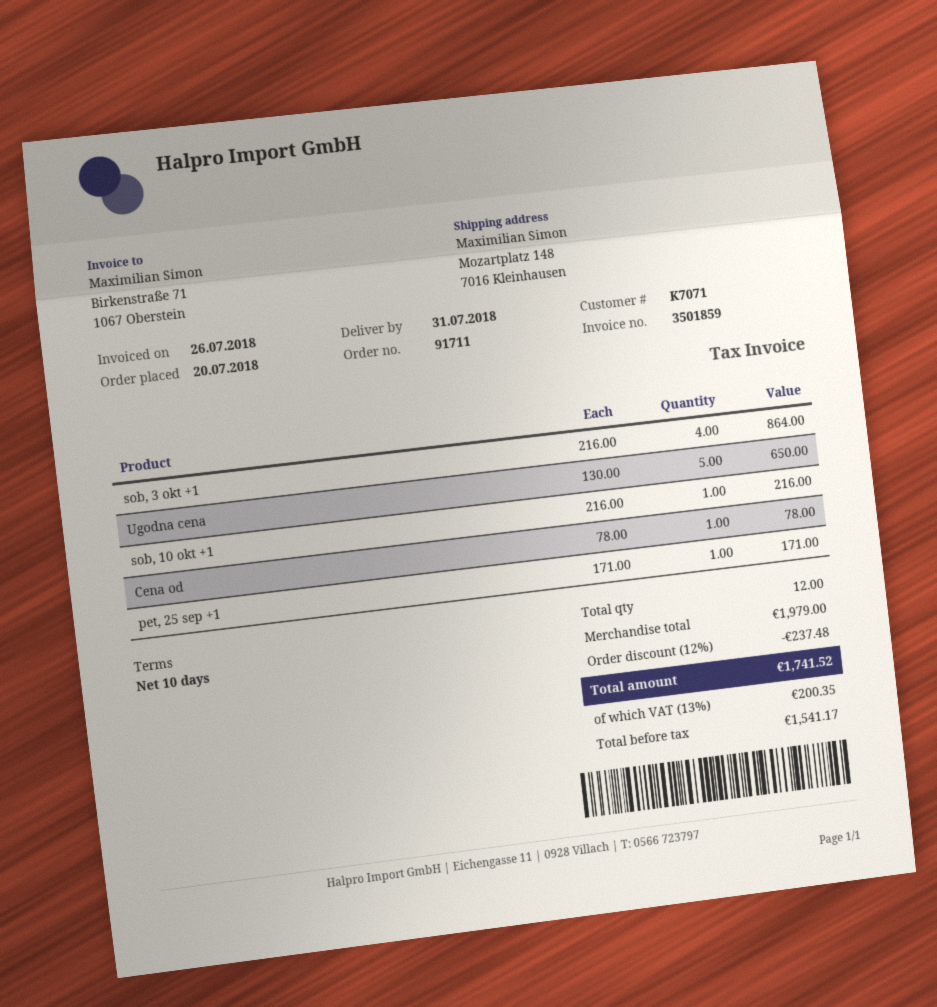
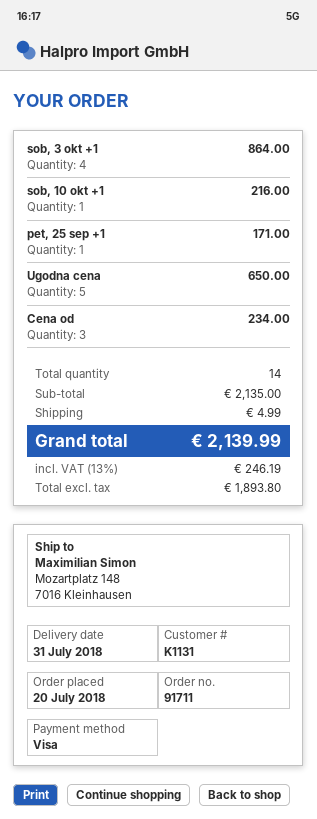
customer number: K7071 -> K1131
Cena od: 1 for 78.00 -> 3 for 234.00
total quantity: 12 -> 14
subtotal: 1979.00 -> 2135.00
discount: 12% = 237.48 -> none
shipping: none -> 4.99
net: 1541.17 -> 1893.80
tax: 13% = 200.35 -> 13% = 246.19
total: 1741.52 -> 2139.99

